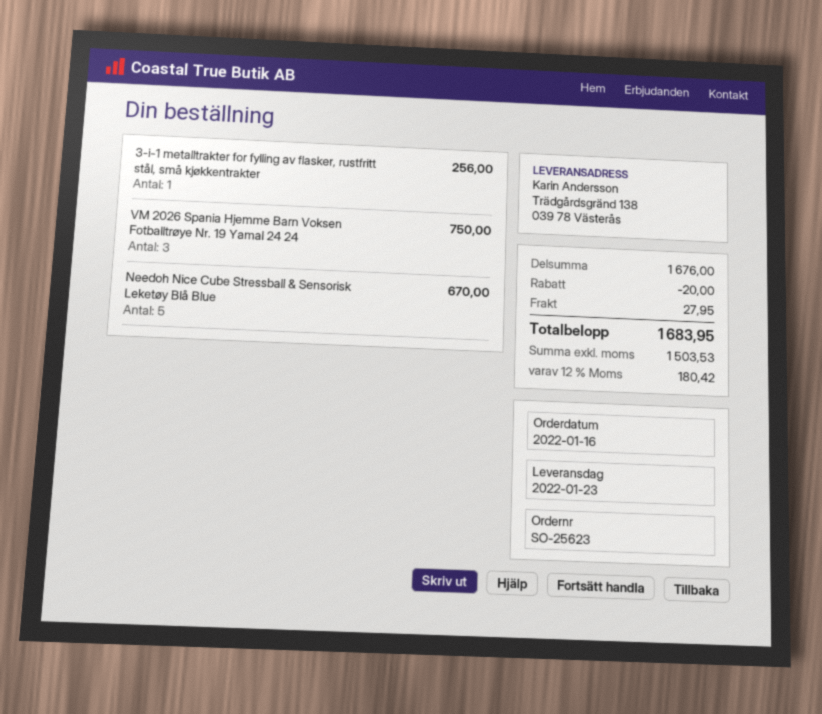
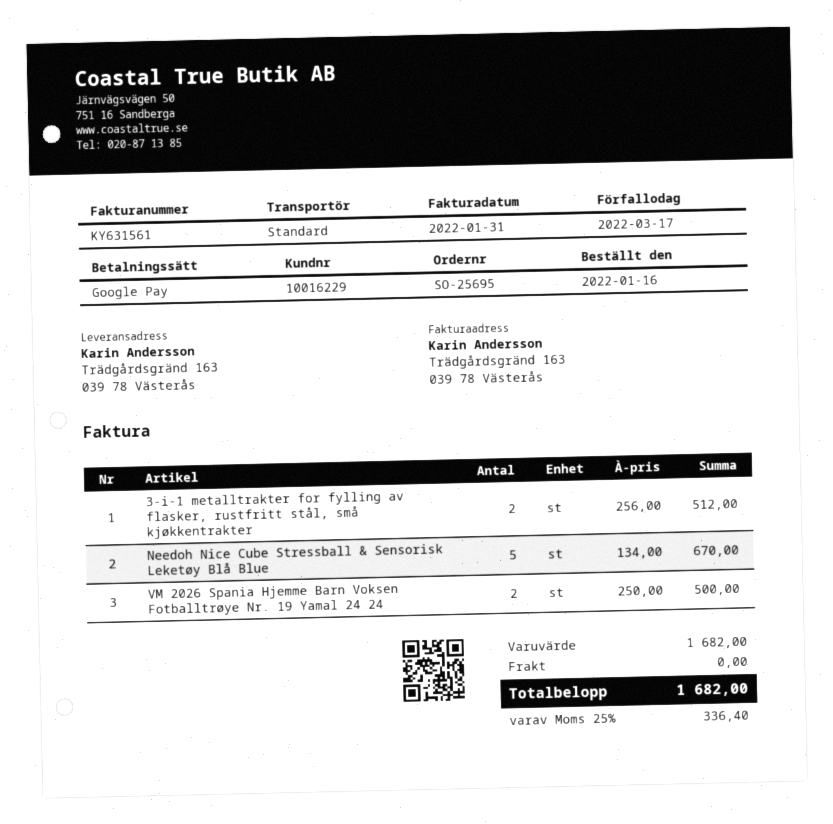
order number: SO-25623 -> SO-25695
ship to: Trädgårdsgränd 138, 039 78 Västerås -> Trädgårdsgränd 163, 039 78 Västerås
3-i-1 metalltrakter for fylling av flasker, rustfritt stål, små kjøkkentrakter: 1 for 256.00 -> 2 for 512.00
VM 2026 Spania Hjemme Barn Voksen Fotballtrøye Nr. 19 Yamal 24 24: 3 for 750.00 -> 2 for 500.00
subtotal: 1676.00 -> 1682.00
discount: 20.00 -> none
shipping: 27.95 -> 0.00
tax: 12% = 180.42 -> 25% = 336.40
total: 1683.95 -> 1682.00

